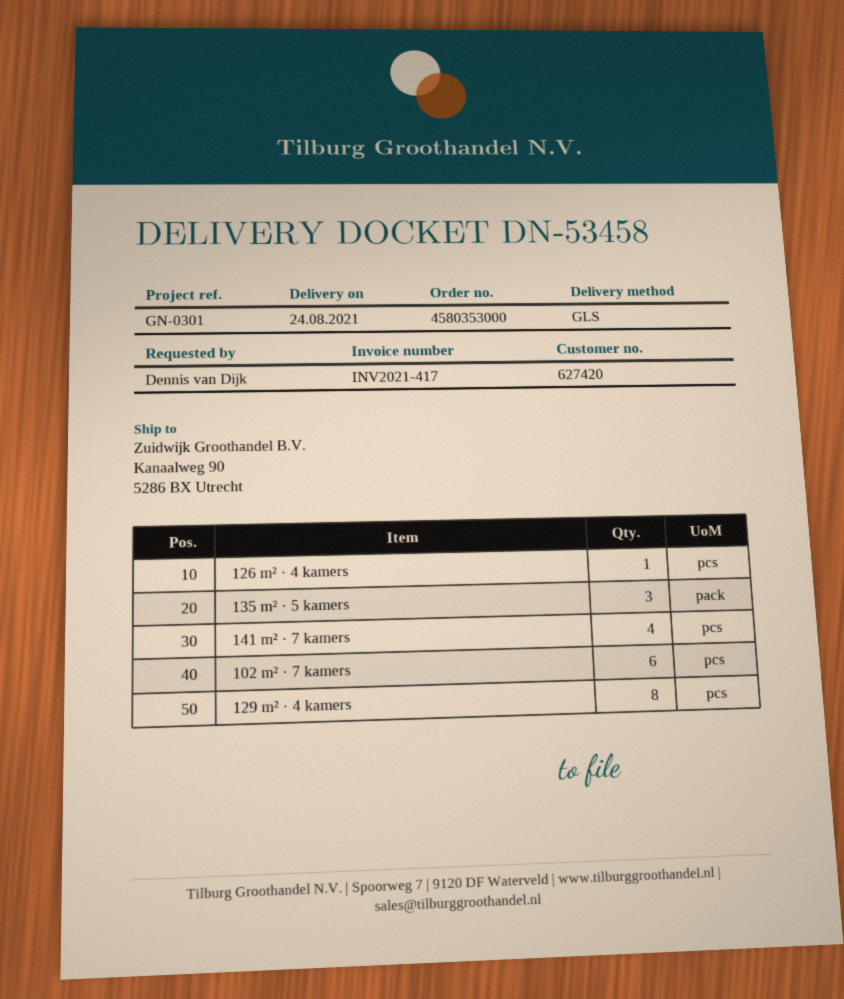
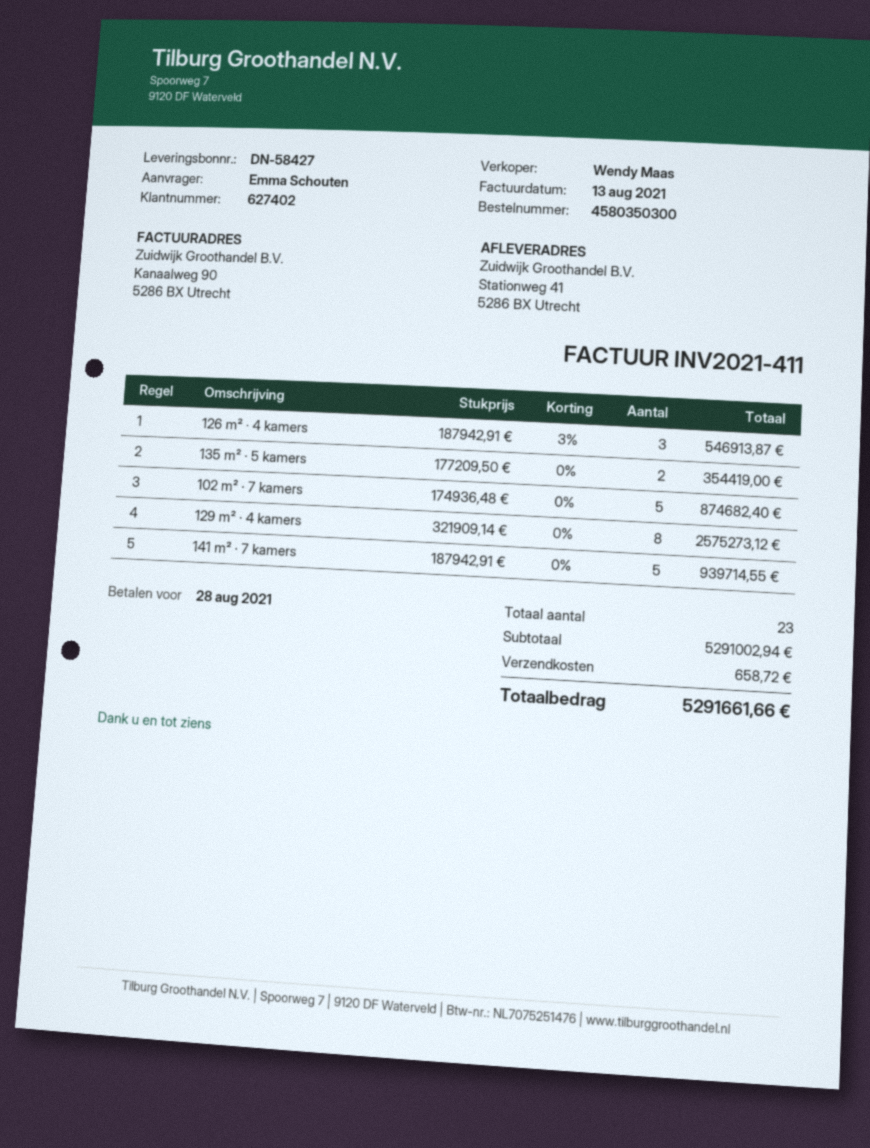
order number: 4580353000 -> 4580350300
delivery note number: DN-53458 -> DN-58427
invoice number: INV2021-417 -> INV2021-411
customer number: 627420 -> 627402
ordered by: Dennis van Dijk -> Emma Schouten
ship to: Kanaalweg 90, 5286 BX Utrecht -> Stationweg 41, 5286 BX Utrecht
126 m² · 4 kamers: 1 -> 3
135 m² · 5 kamers: 3 -> 2
141 m² · 7 kamers: 4 -> 5
102 m² · 7 kamers: 6 -> 5

